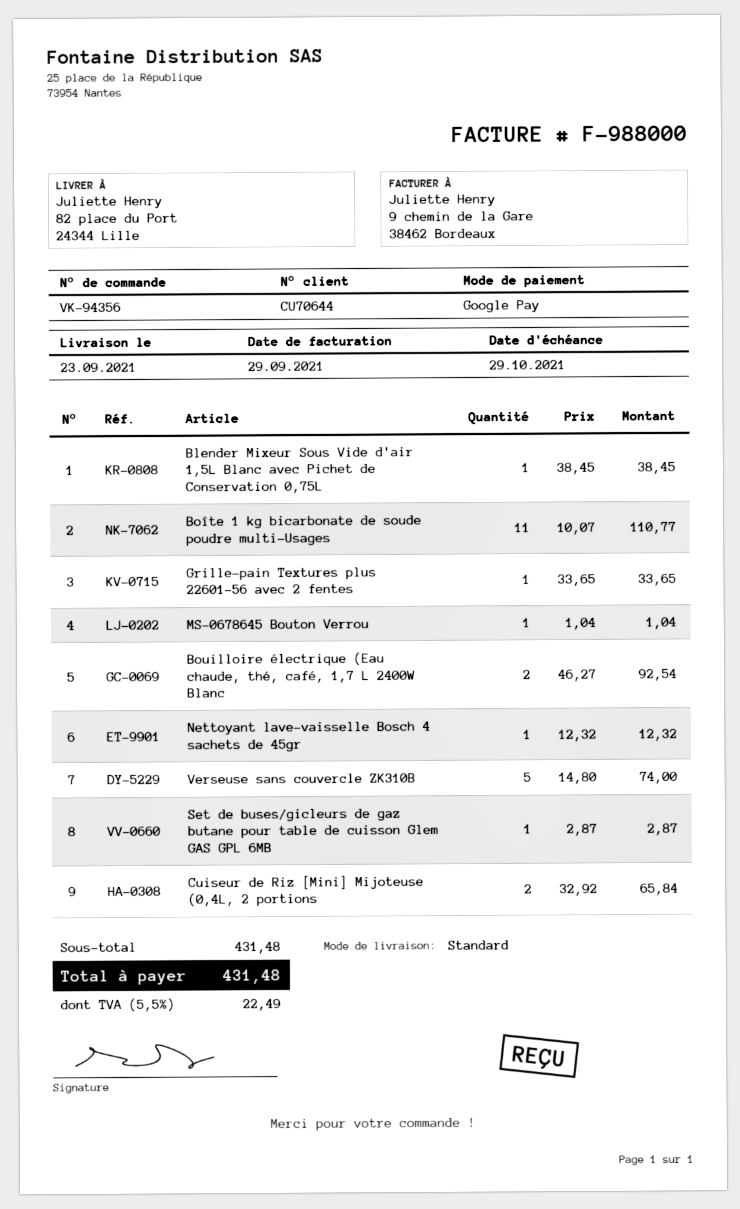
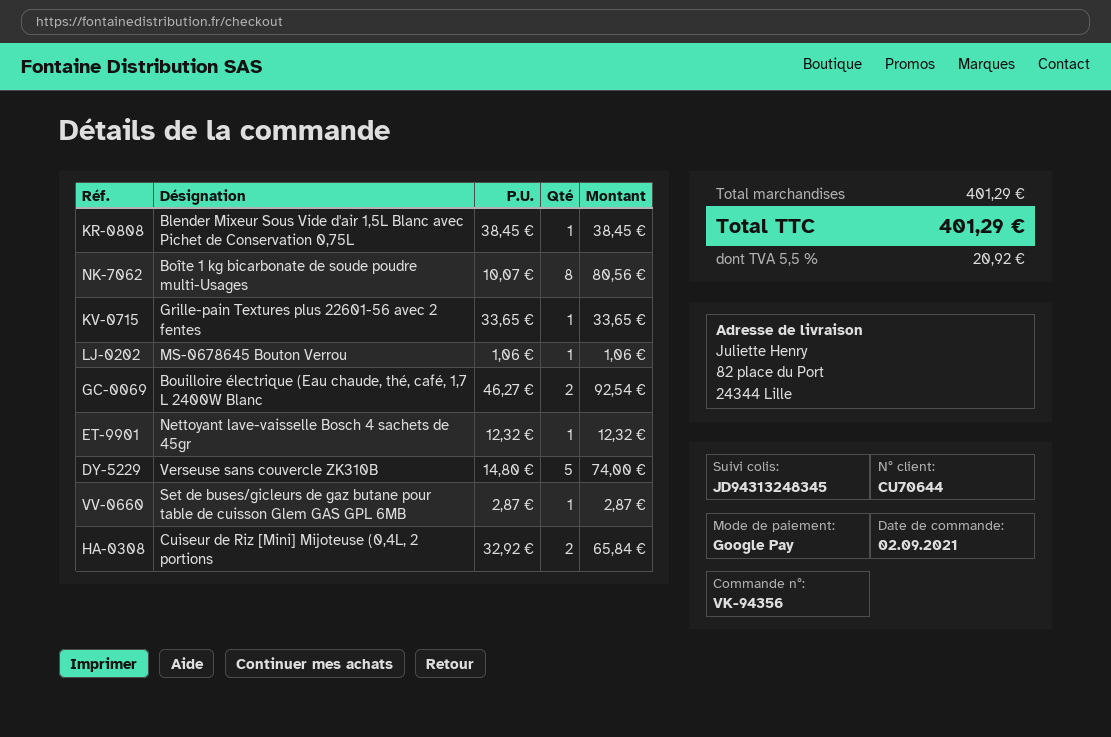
Boîte 1 kg bicarbonate de soude poudre multi-Usages: 11 x 10.07 = 110.77 -> 8 x 10.07 = 80.56
MS-0678645 Bouton Verrou: 1 x 1.04 = 1.04 -> 1 x 1.06 = 1.06
subtotal: 431.48 -> 401.29
tax: 5.5% = 22.49 -> 5.5% = 20.92
total: 431.48 -> 401.29

